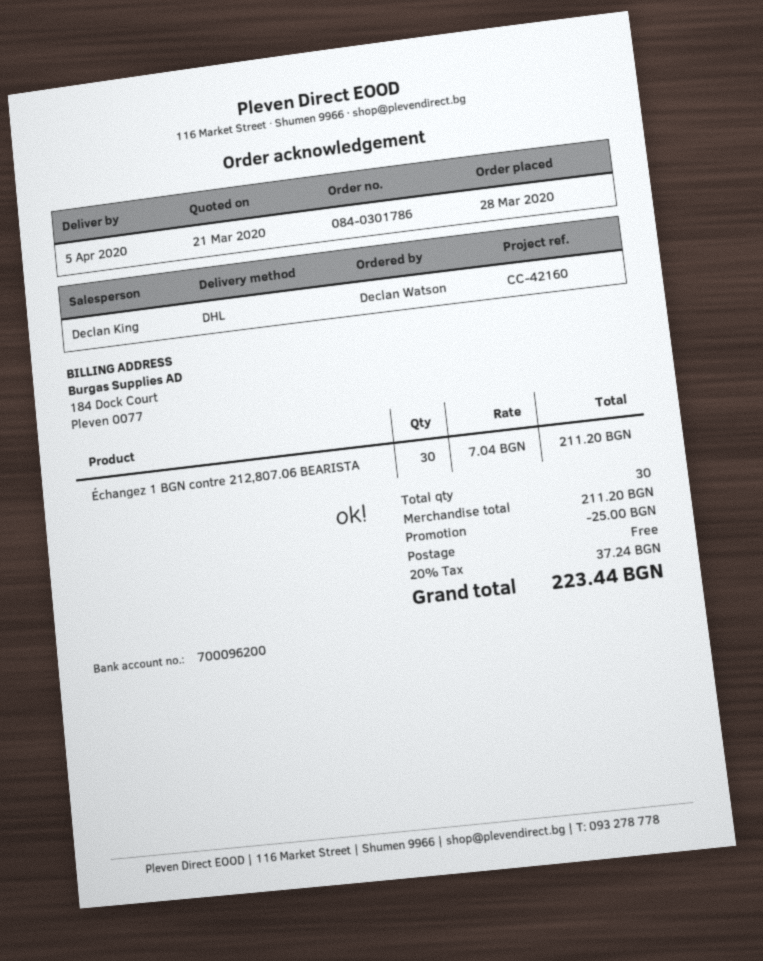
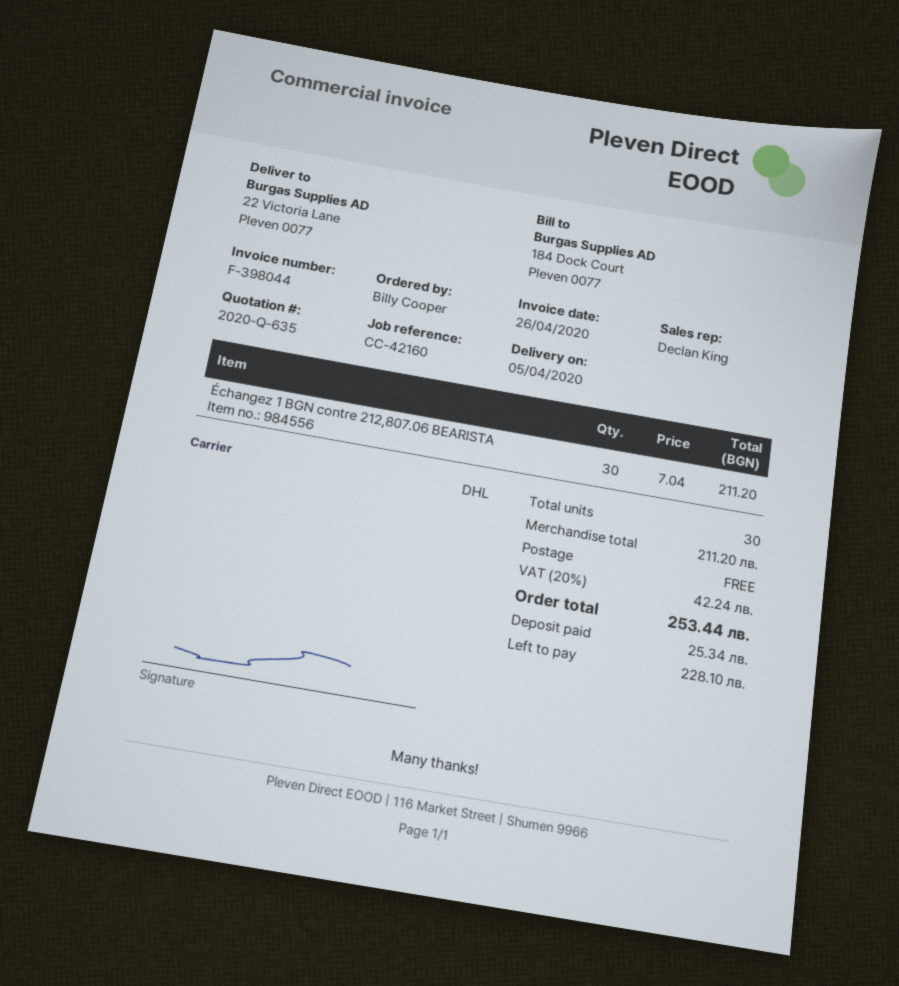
ordered by: Declan Watson -> Billy Cooper
discount: 25.00 -> none
tax: 20% = 37.24 -> 20% = 42.24
total: 223.44 -> 253.44

